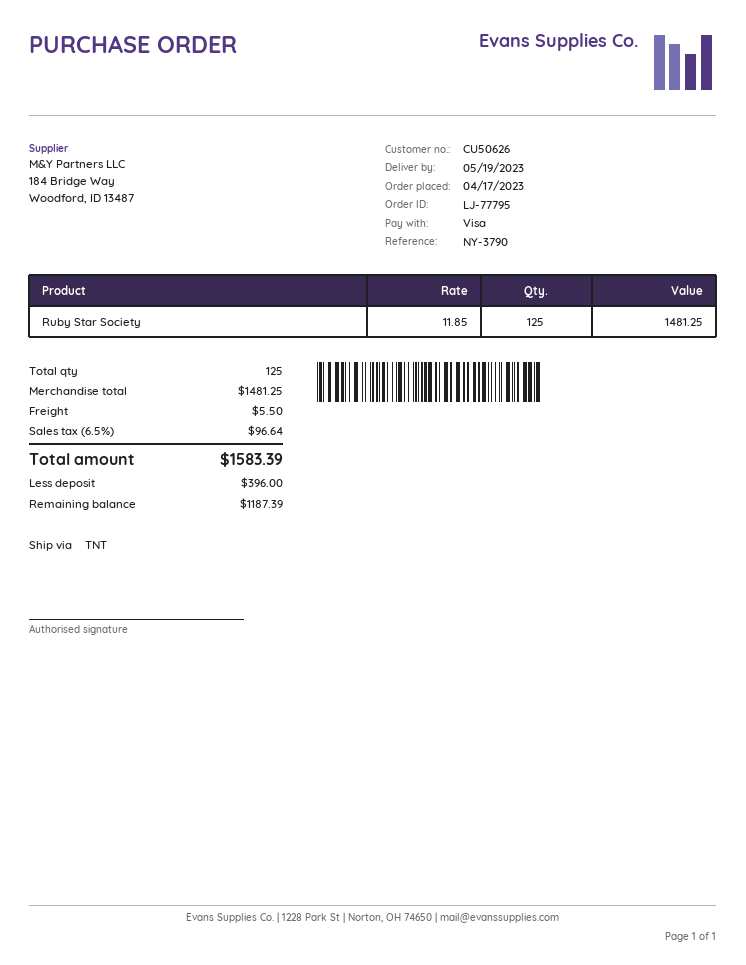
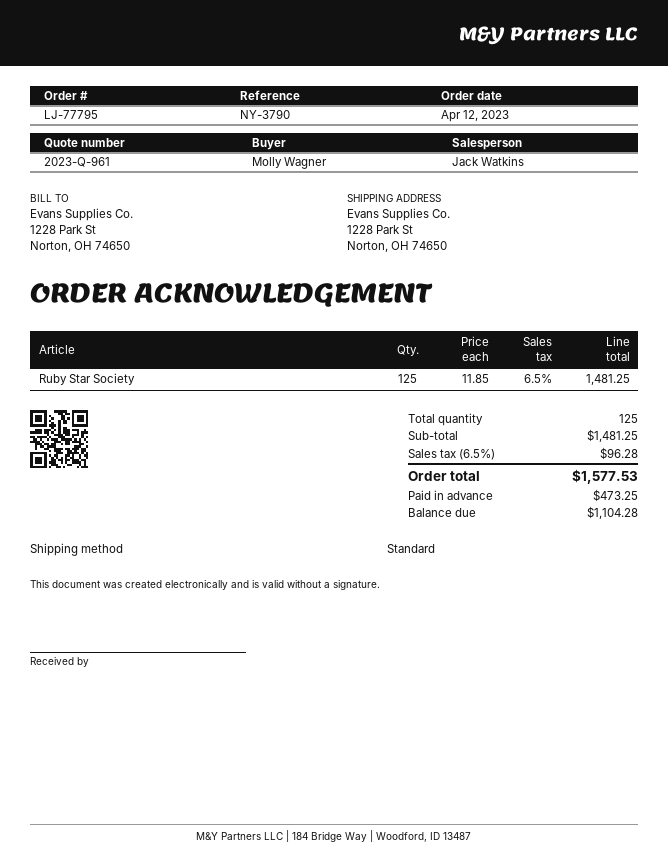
order date: 2023-04-17 -> 2023-04-12
shipping method: TNT -> standard
shipping: 5.50 -> none
tax: 6.5% = 96.64 -> 6.5% = 96.28
total: 1583.39 -> 1577.53
deposit: 396.00 -> 473.25
balance: 1187.39 -> 1104.28

